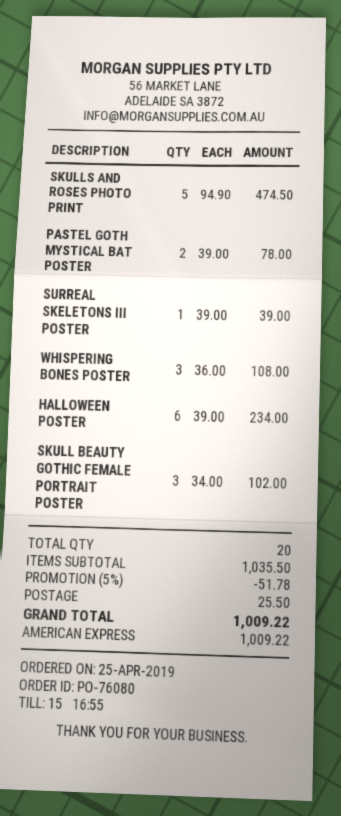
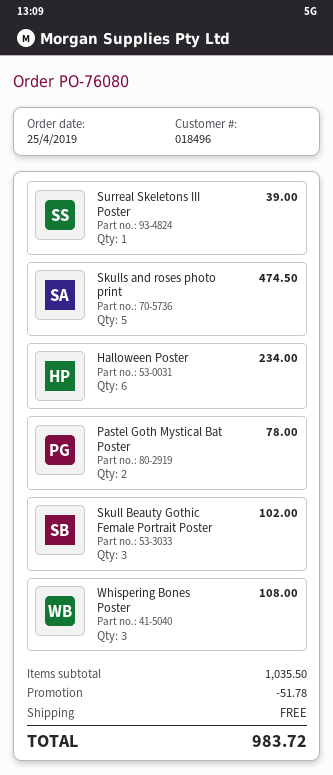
shipping: 25.50 -> 0.00
total: 1009.22 -> 983.72

